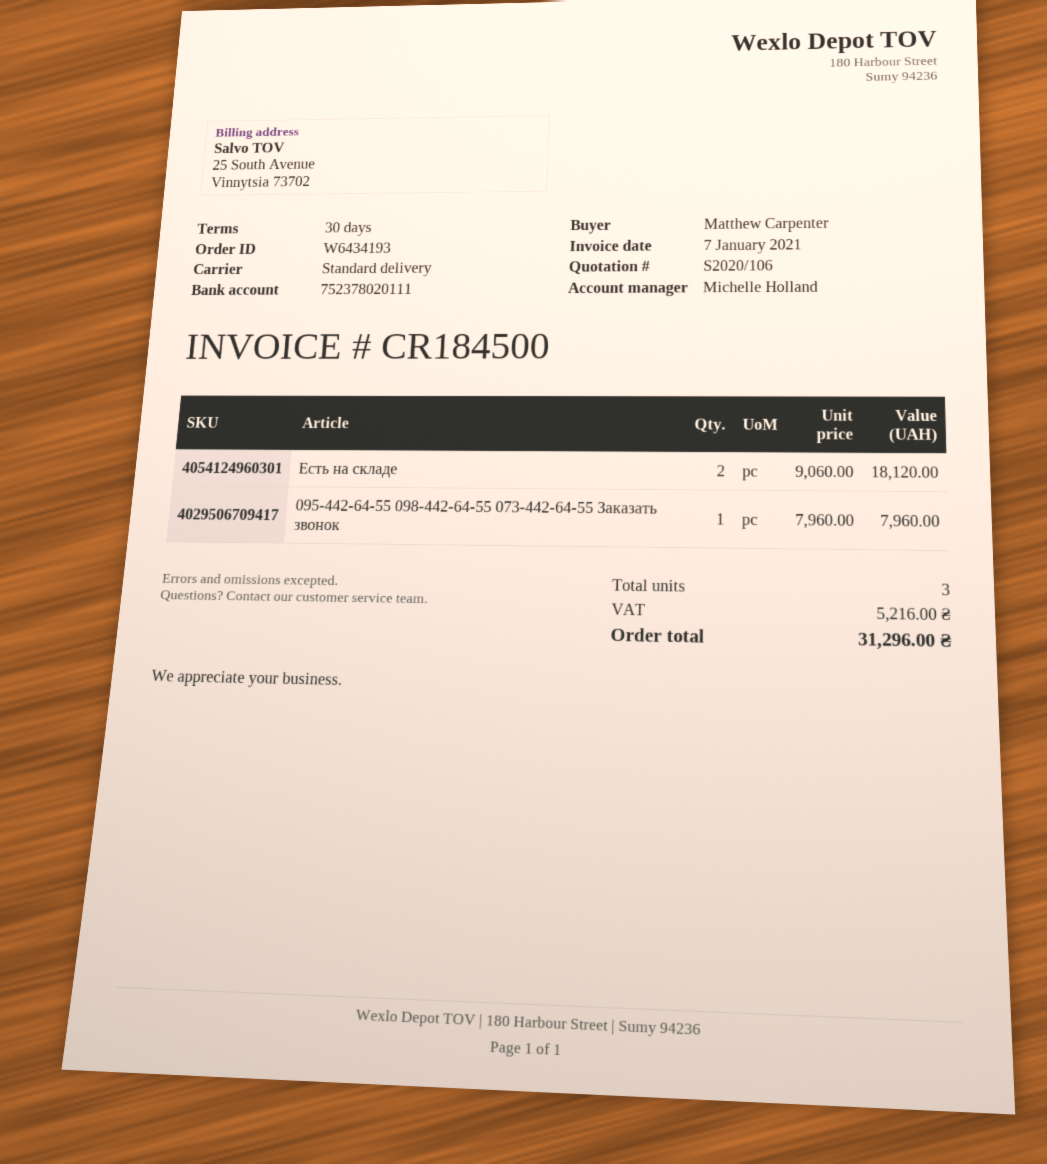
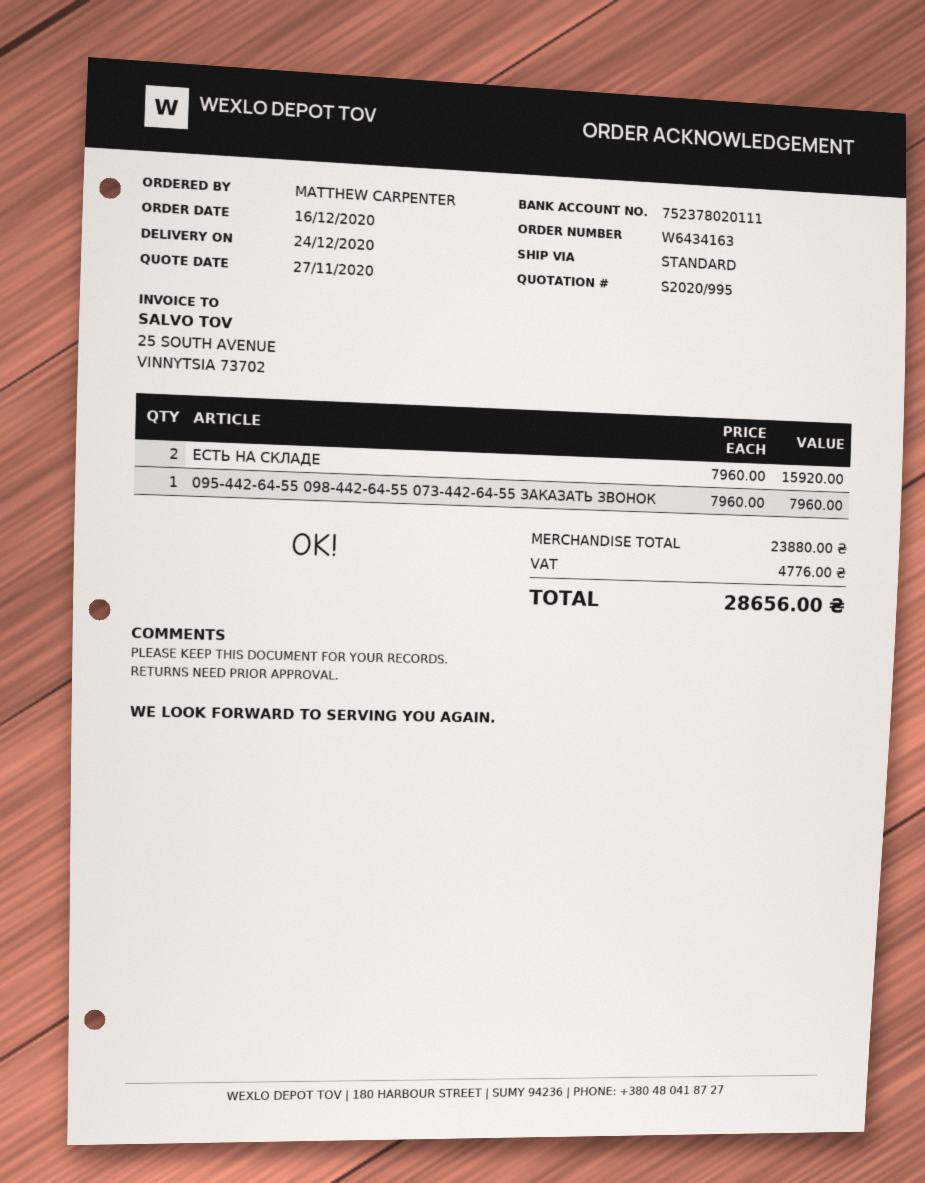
quote number: S2020/106 -> S2020/995
order number: W6434193 -> W6434163
Есть на складе: 2 x 9060.00 = 18120.00 -> 2 x 7960.00 = 15920.00
tax: 5216.00 -> 4776.00
total: 31296.00 -> 28656.00

